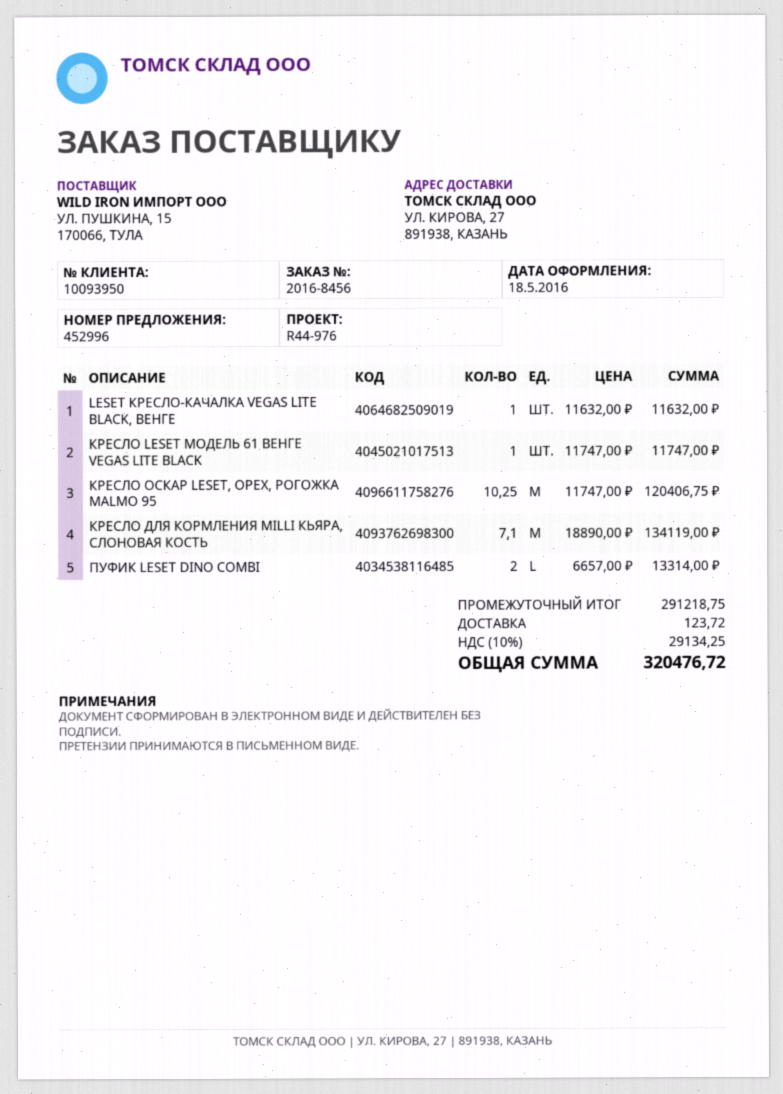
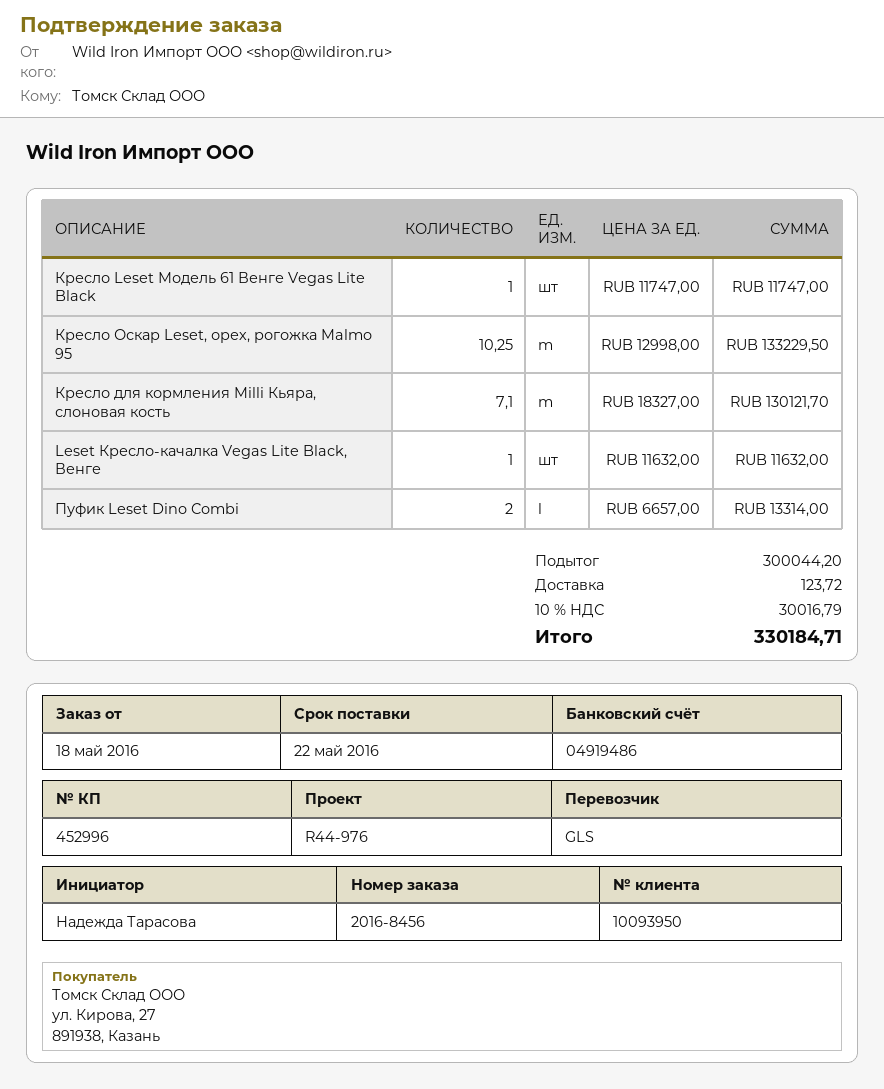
КРЕСЛО ОСКАР LESET, ОРЕХ, РОГОЖКА MALMO 95: 10.25 x 11747.00 = 120406.75 -> 10.25 x 12998.00 = 133229.50
КРЕСЛО ДЛЯ КОРМЛЕНИЯ MILLI КЬЯРА, СЛОНОВАЯ КОСТЬ: 7.1 x 18890.00 = 134119.00 -> 7.1 x 18327.00 = 130121.70
subtotal: 291218.75 -> 300044.20
tax: 10% = 29134.25 -> 10% = 30016.79
total: 320476.72 -> 330184.71

